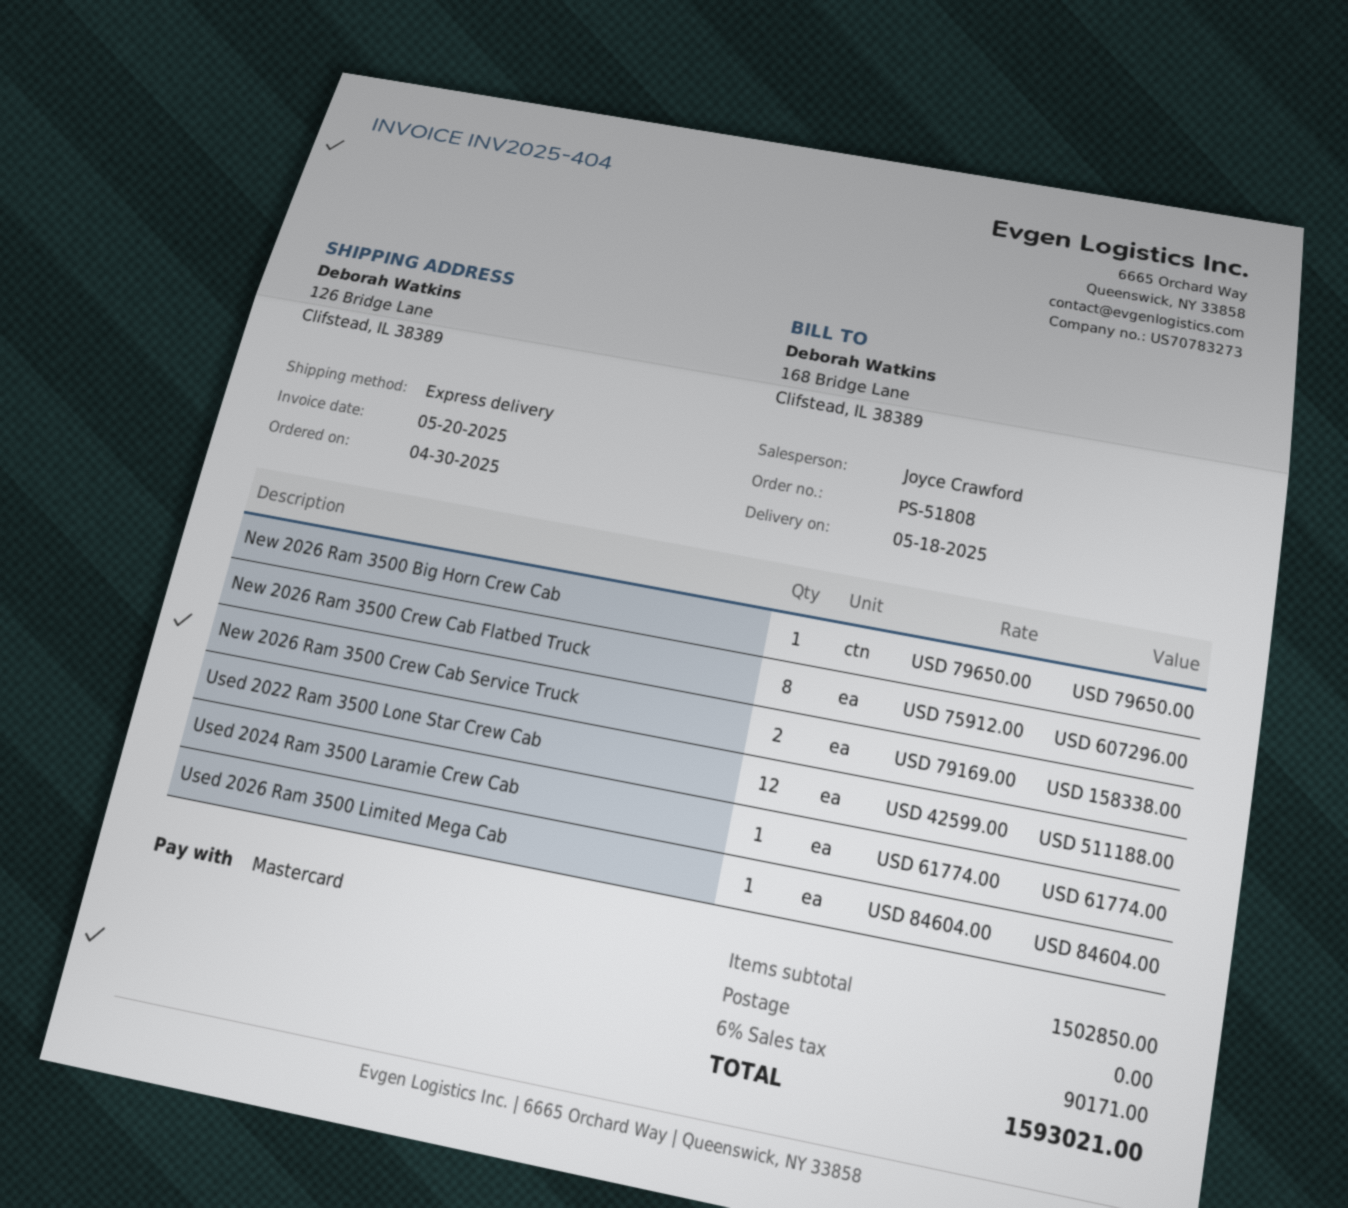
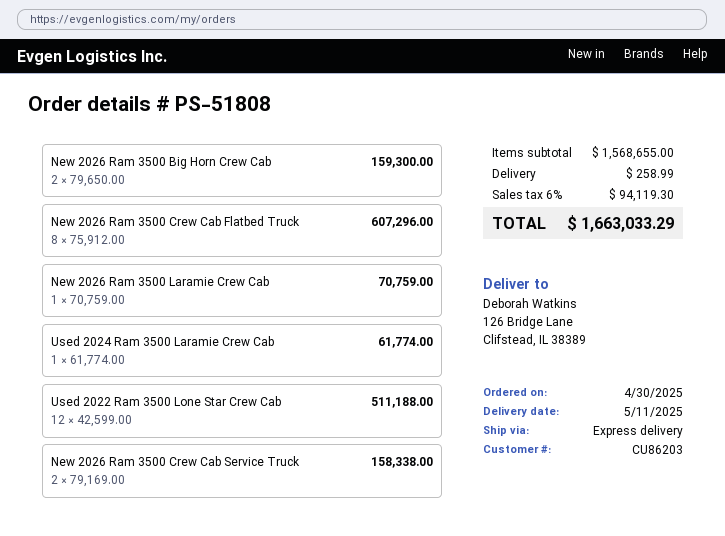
delivery date: 2025-05-18 -> 2025-05-11
New 2026 Ram 3500 Big Horn Crew Cab: 1 x 79650.00 = 79650.00 -> 2 x 79650.00 = 159300.00
Used 2026 Ram 3500 Limited Mega Cab: 1 x 84604.00 = 84604.00 -> none
New 2026 Ram 3500 Laramie Crew Cab: none -> 1 x 70759.00 = 70759.00
subtotal: 1502850.00 -> 1568655.00
shipping: 0.00 -> 258.99
tax: 6% = 90171.00 -> 6% = 94119.30
total: 1593021.00 -> 1663033.29

